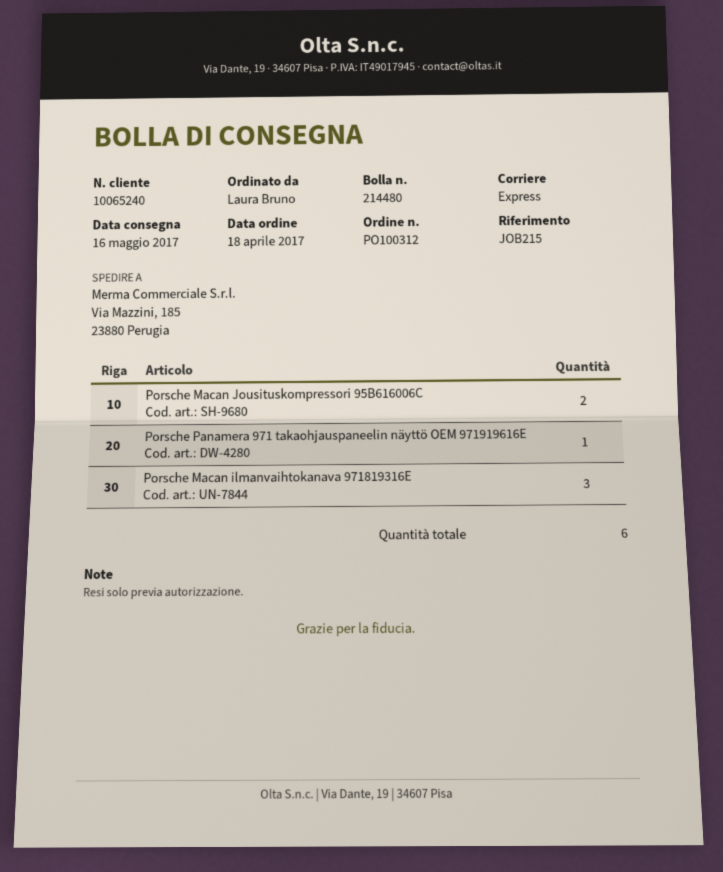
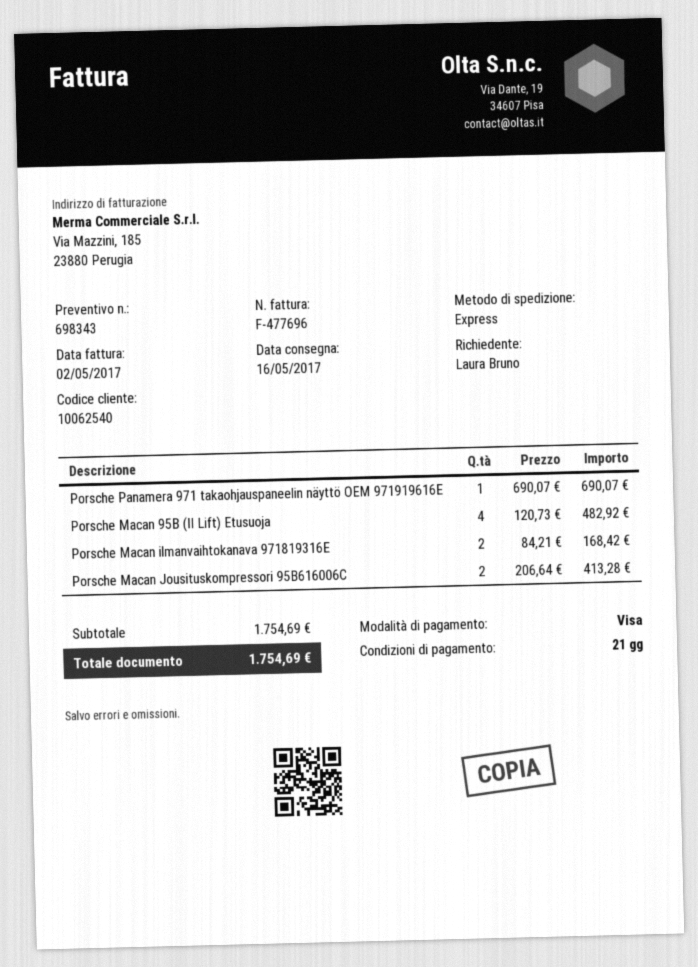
customer number: 10065240 -> 10062540
Porsche Macan ilmanvaihtokanava 971819316E: 3 -> 2
Porsche Macan 95B (II Lift) Etusuoja: none -> 4

